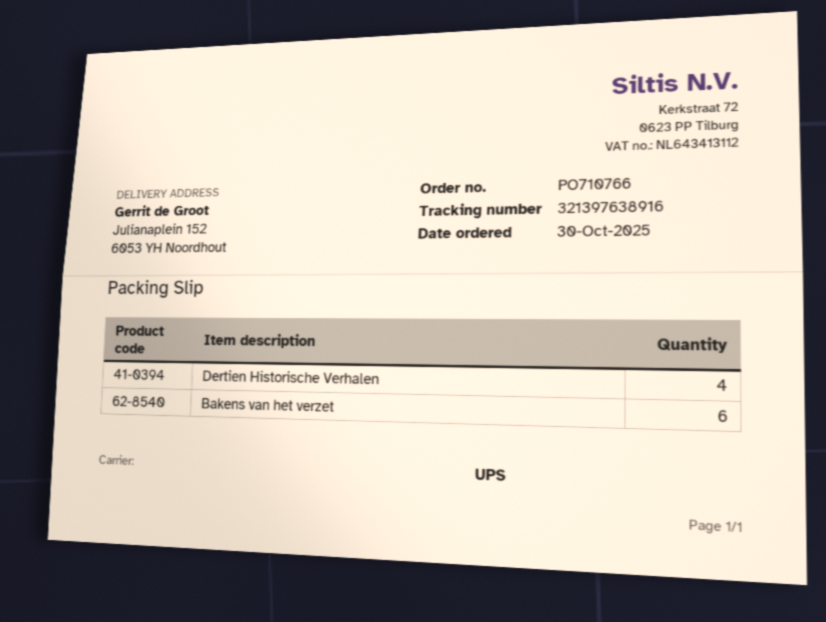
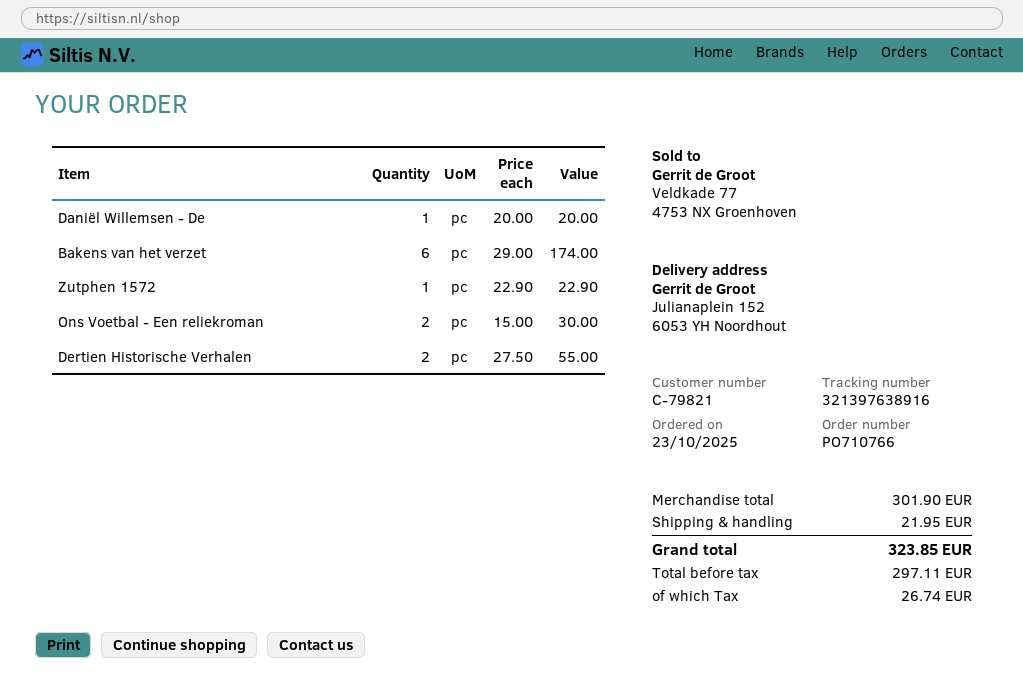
order date: 2025-10-30 -> 2025-10-23
Dertien Historische Verhalen: 4 -> 2
Daniël Willemsen - De: none -> 1
Zutphen 1572: none -> 1
Ons Voetbal - Een reliekroman: none -> 2

